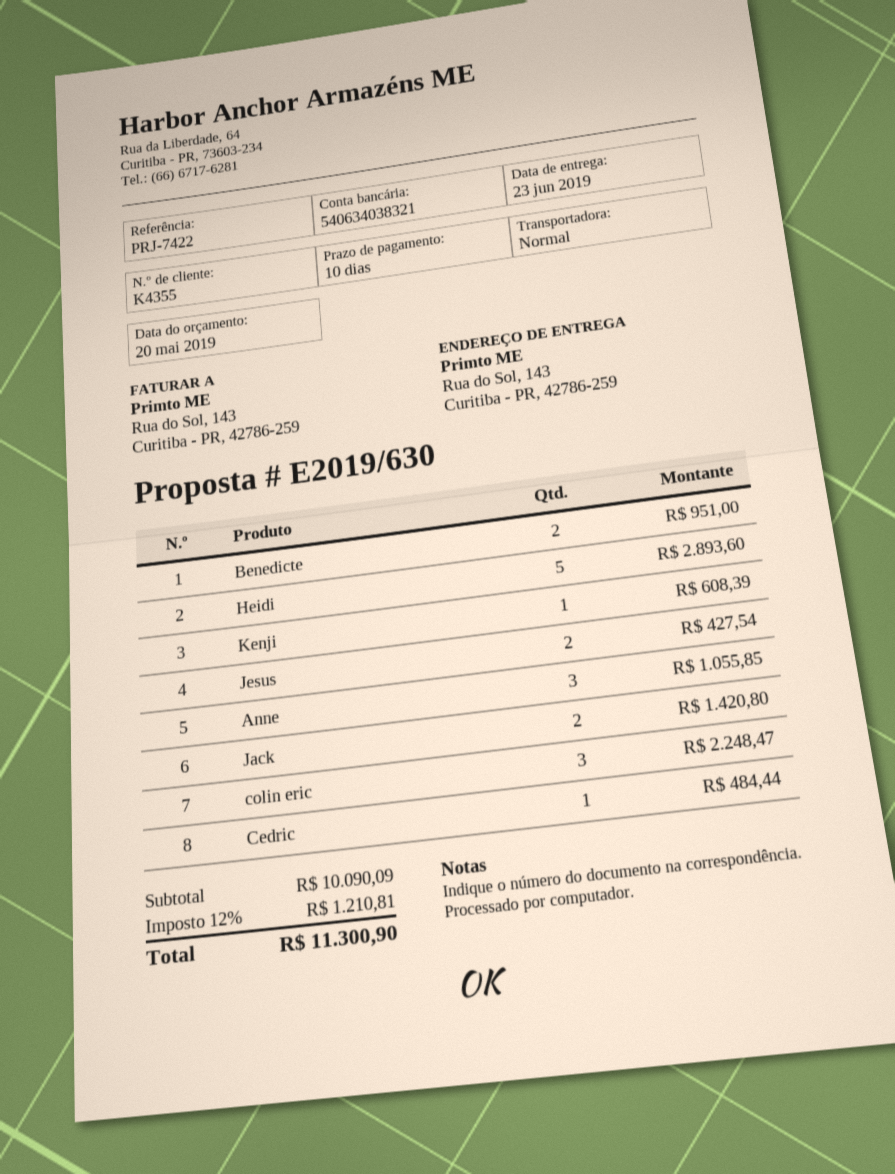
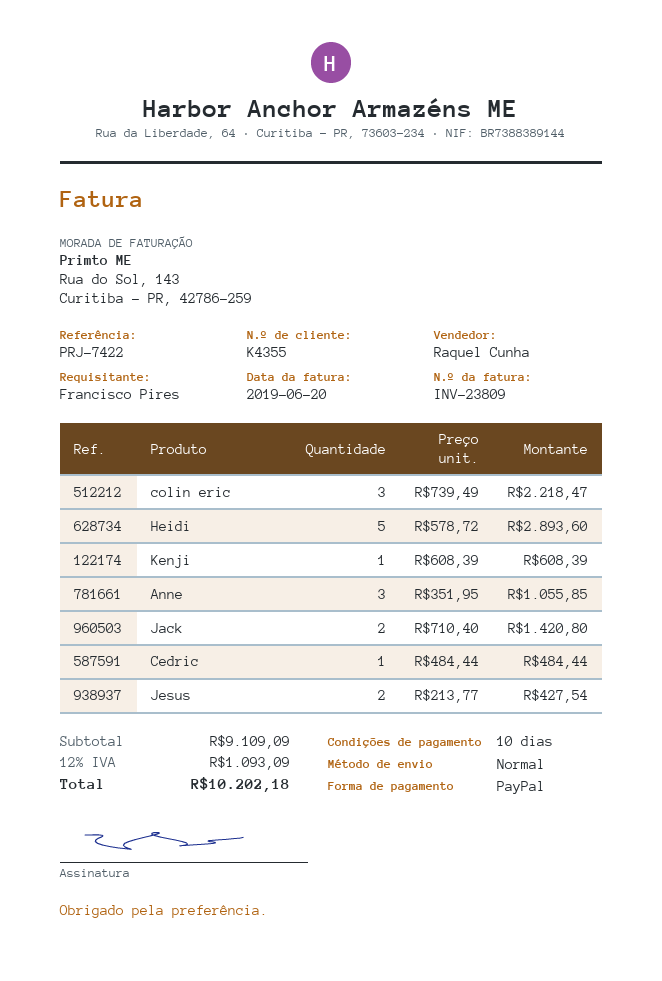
Benedicte: 2 for 951.00 -> none
colin eric: 3 for 2248.47 -> 3 for 2218.47
subtotal: 10090.09 -> 9109.09
tax: 12% = 1210.81 -> 12% = 1093.09
total: 11300.90 -> 10202.18

